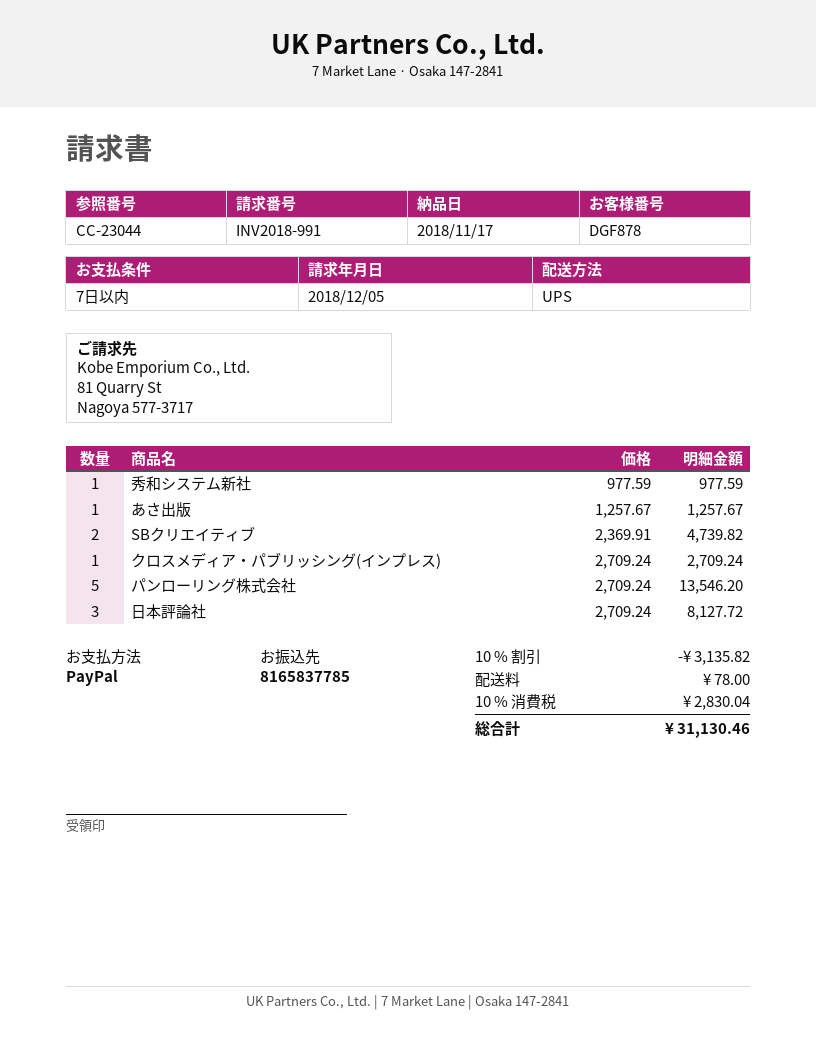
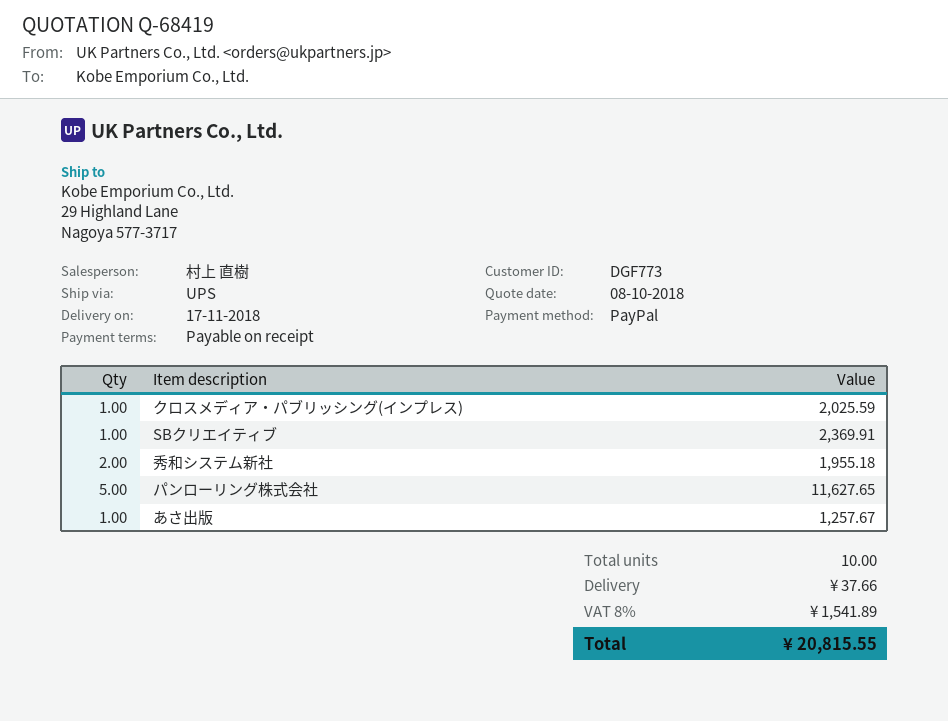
payment terms: 7 days -> on receipt
customer number: DGF878 -> DGF773
秀和システム新社: 1 for 977.59 -> 2 for 1955.18
SBクリエイティブ: 2 for 4739.82 -> 1 for 2369.91
クロスメディア・パブリッシング(インプレス): 1 for 2709.24 -> 1 for 2025.59
パンローリング株式会社: 5 for 13546.20 -> 5 for 11627.65
日本評論社: 3 for 8127.72 -> none
discount: 10% = 3135.82 -> none
shipping: 78.00 -> 37.66
tax: 10% = 2830.04 -> 8% = 1541.89
total: 31130.46 -> 20815.55

